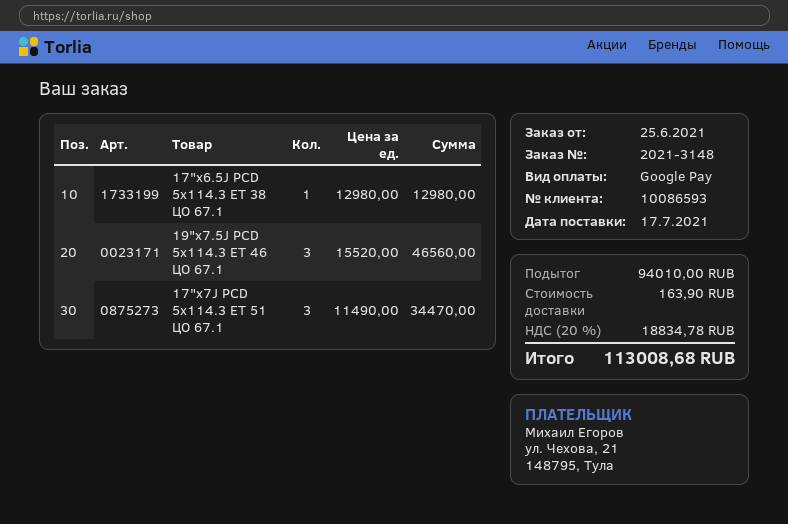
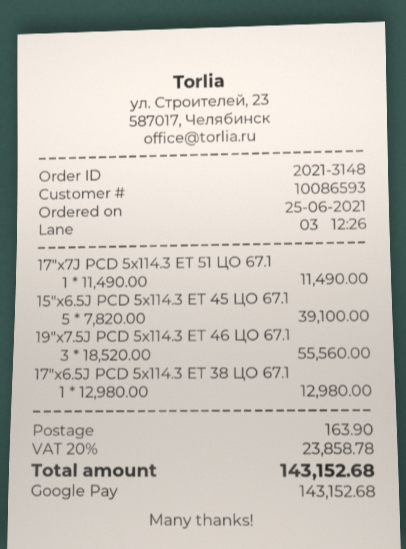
19"x7.5J PCD 5x114.3 ЕТ 46 ЦО 67.1: 3 x 15520.00 = 46560.00 -> 3 x 18520.00 = 55560.00
17"x7J PCD 5x114.3 ЕТ 51 ЦО 67.1: 3 x 11490.00 = 34470.00 -> 1 x 11490.00 = 11490.00
15"x6.5J PCD 5x114.3 ЕТ 45 ЦО 67.1: none -> 5 x 7820.00 = 39100.00
tax: 20% = 18834.78 -> 20% = 23858.78
total: 113008.68 -> 143152.68

